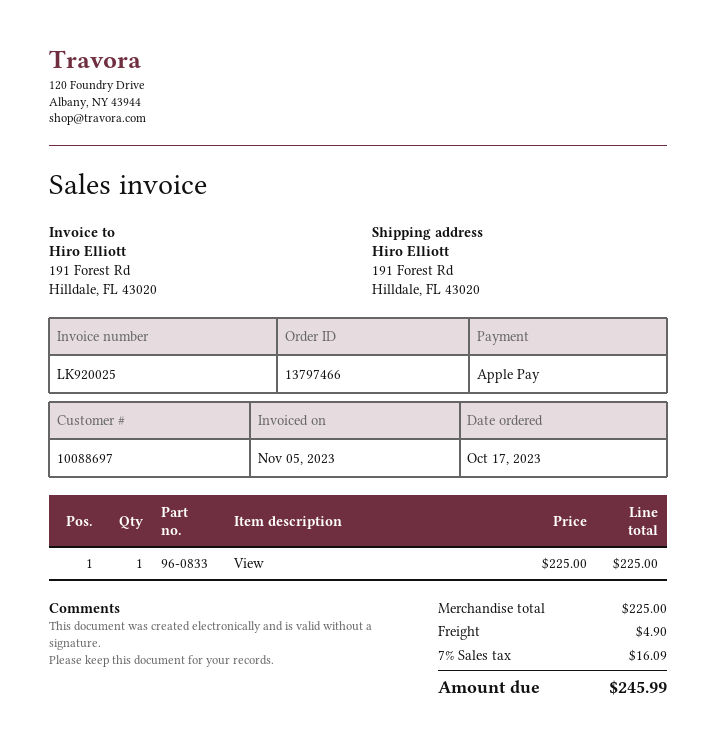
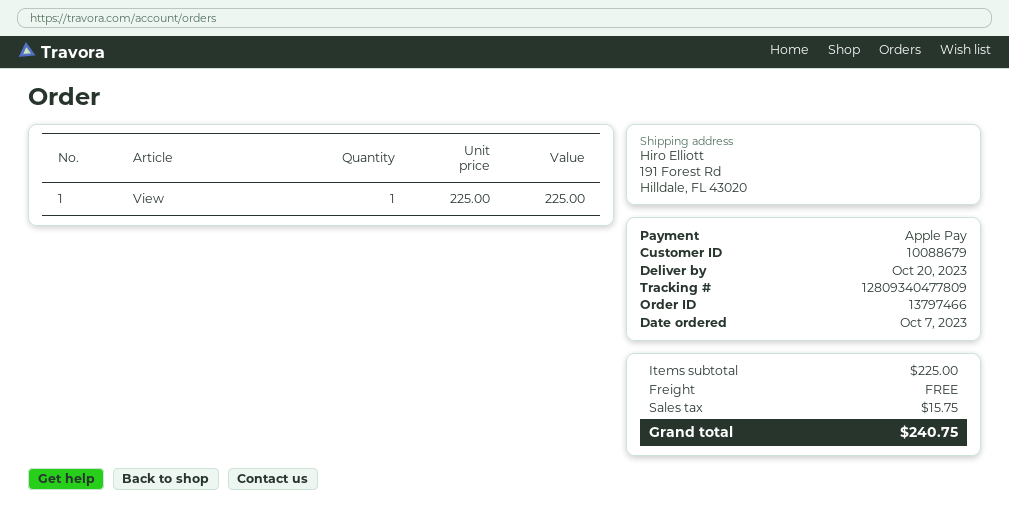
order date: 2023-10-17 -> 2023-10-07
customer number: 10088697 -> 10088679
shipping: 4.90 -> 0.00
tax: 16.09 -> 15.75
total: 245.99 -> 240.75

